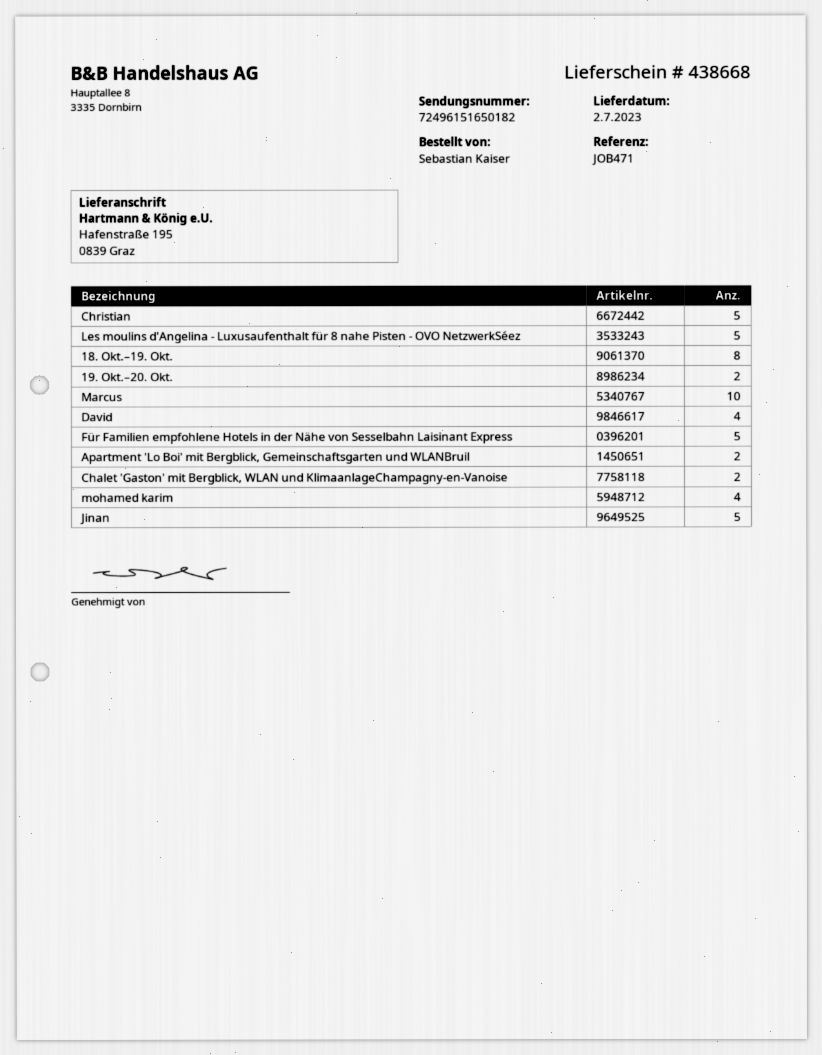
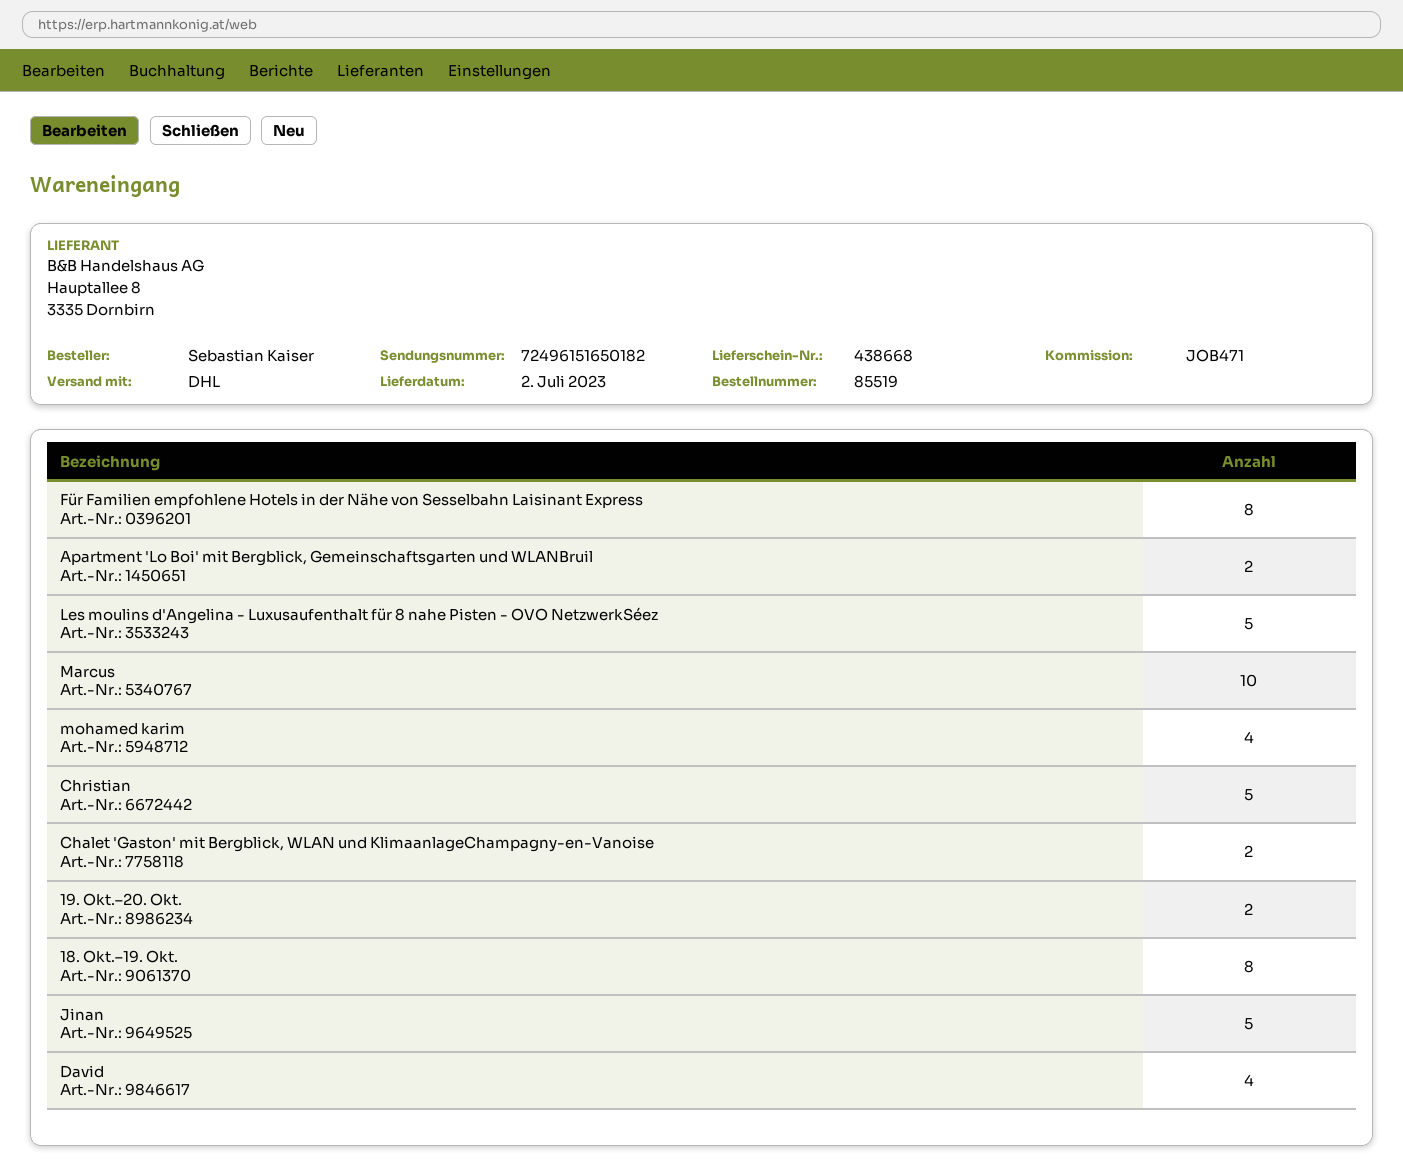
Für Familien empfohlene Hotels in der Nähe von Sesselbahn Laisinant Express: 5 -> 8

